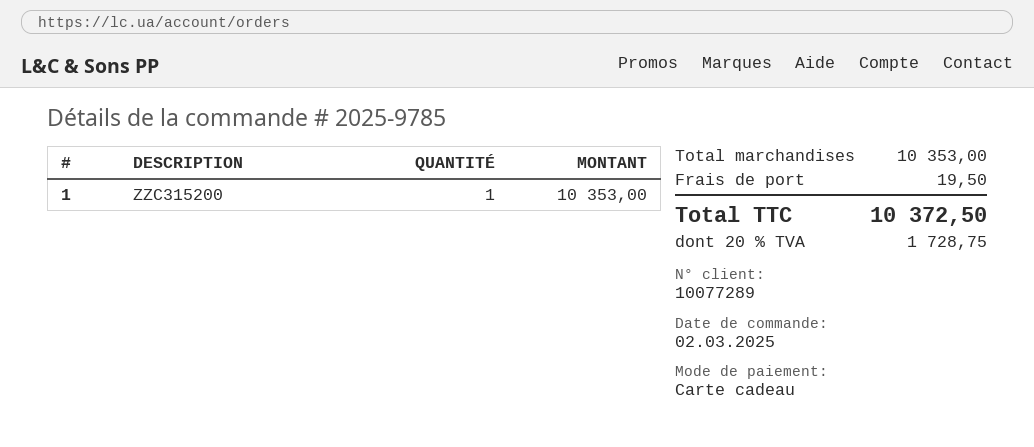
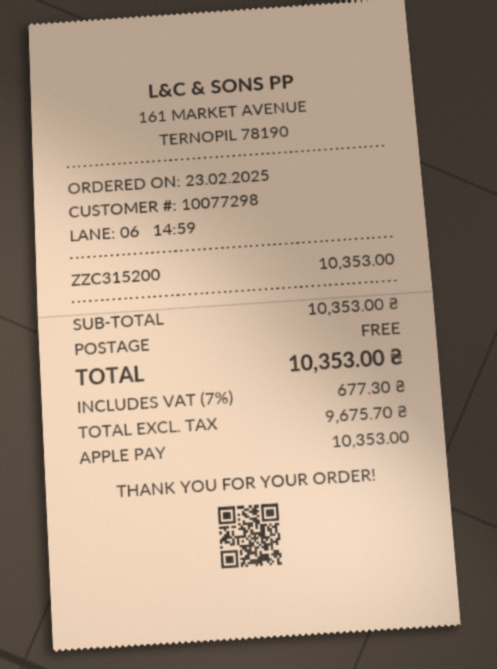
order date: 2025-03-02 -> 2025-02-23
customer number: 10077289 -> 10077298
payment method: gift card -> Apple Pay
shipping: 19.50 -> 0.00
tax: 20% = 1728.75 -> 7% = 677.30
total: 10372.50 -> 10353.00

